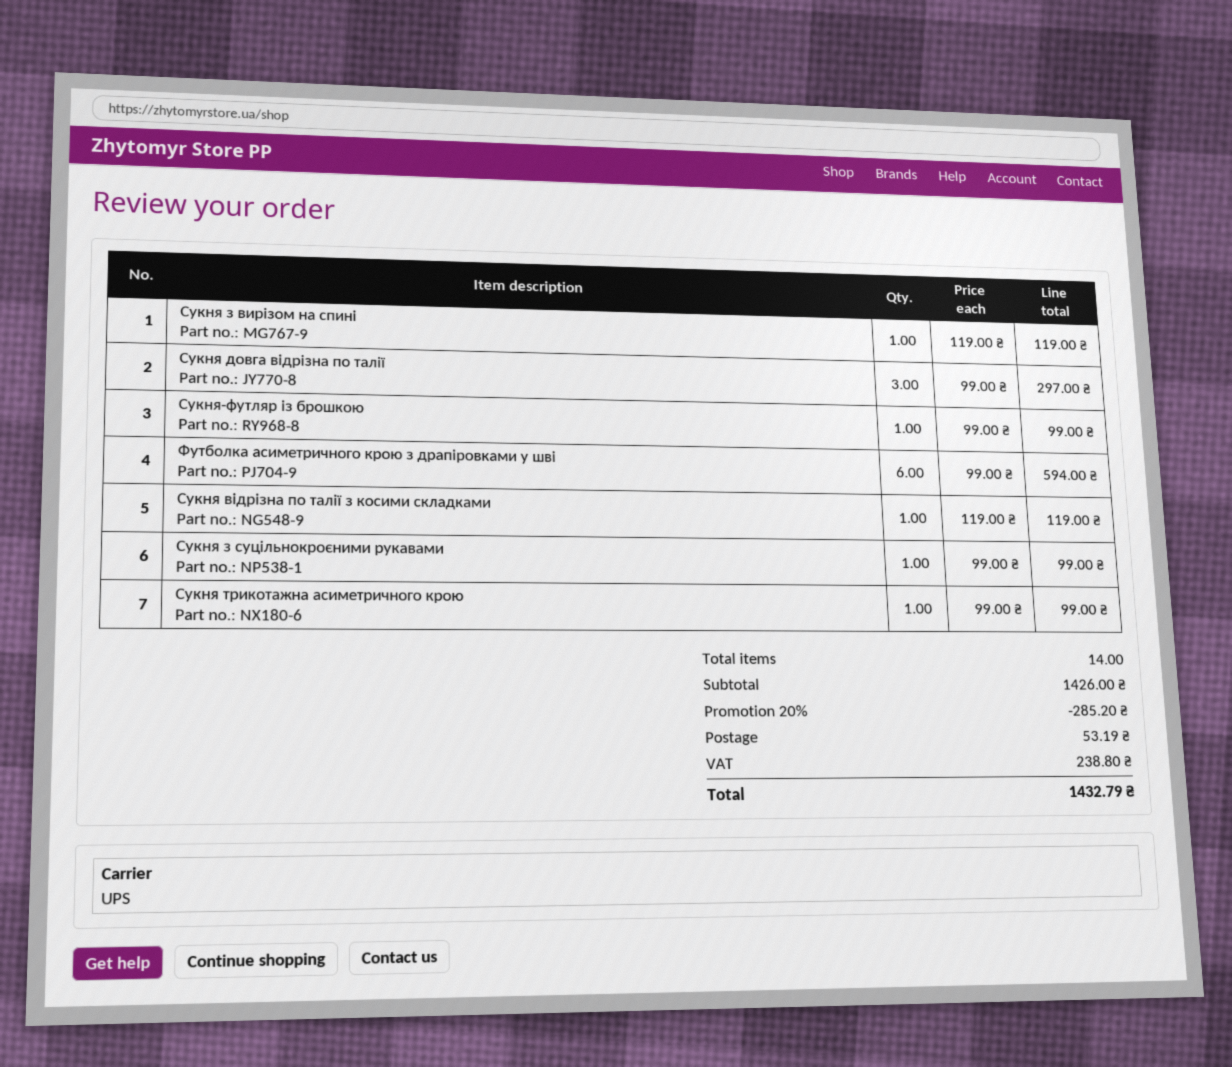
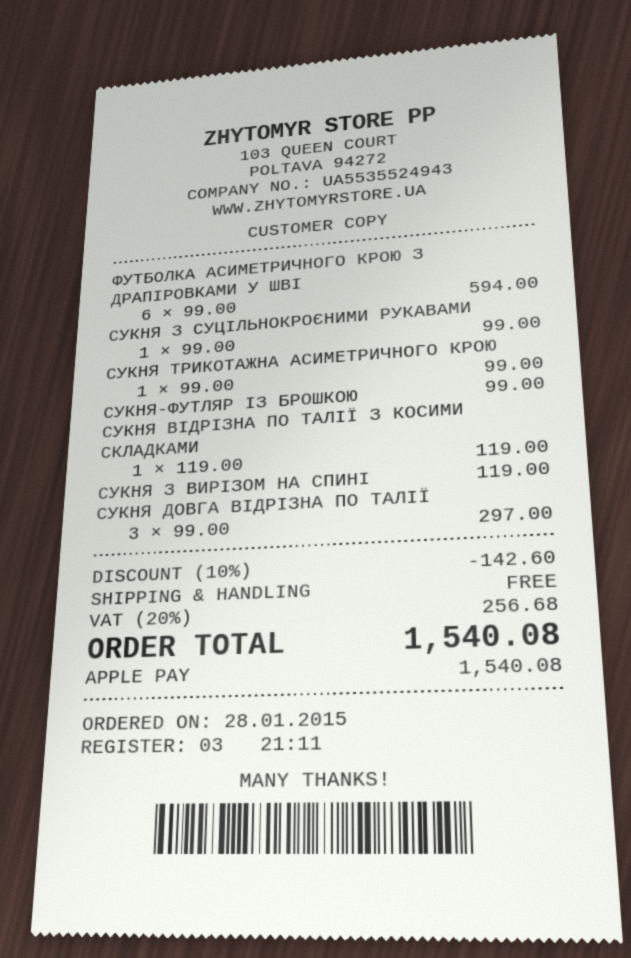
discount: 20% = 285.20 -> 10% = 142.60
shipping: 53.19 -> 0.00
tax: 238.80 -> 256.68
total: 1432.79 -> 1540.08

